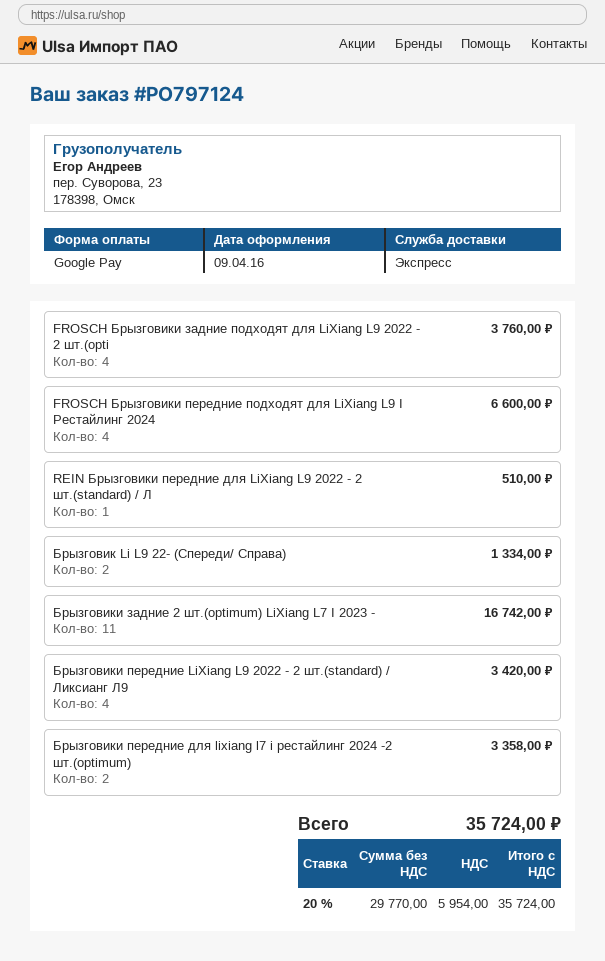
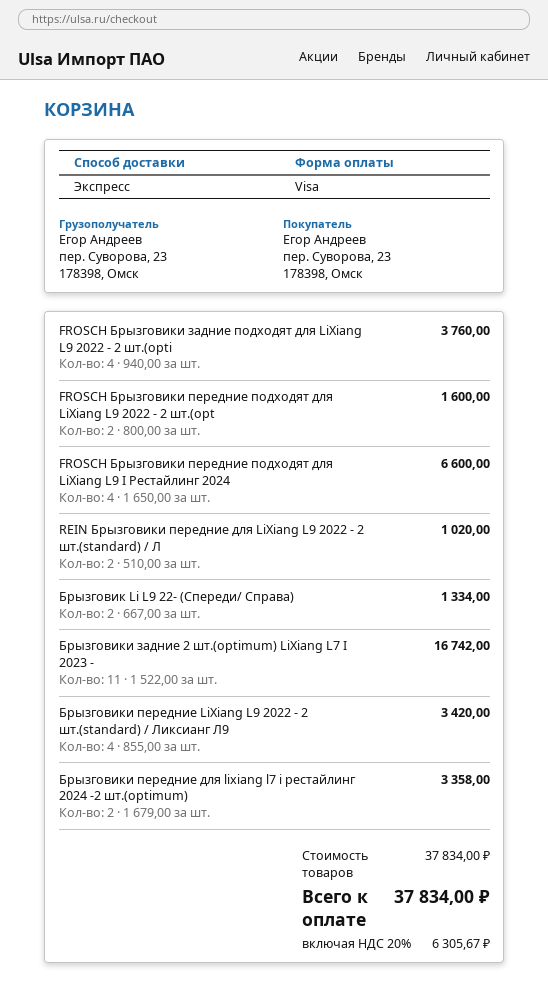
payment method: Google Pay -> Visa
REIN Брызговики передние для LiXiang L9 2022 - 2 шт.(standard) / Л: 1 for 510.00 -> 2 for 1020.00
FROSCH Брызговики передние подходят для LiXiang L9 2022 - 2 шт.(opt: none -> 2 for 1600.00
tax: 20% = 5954.00 -> 20% = 6305.67
total: 35724.00 -> 37834.00

